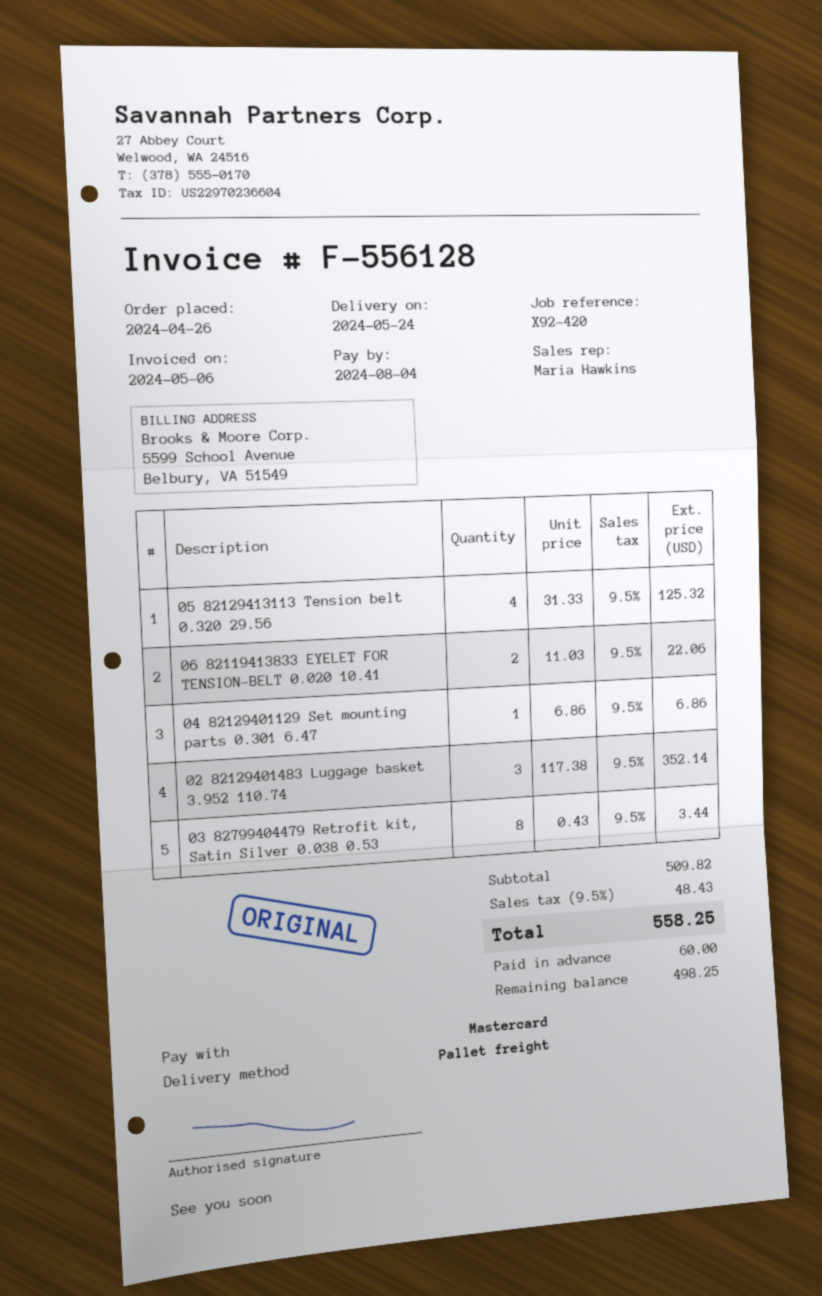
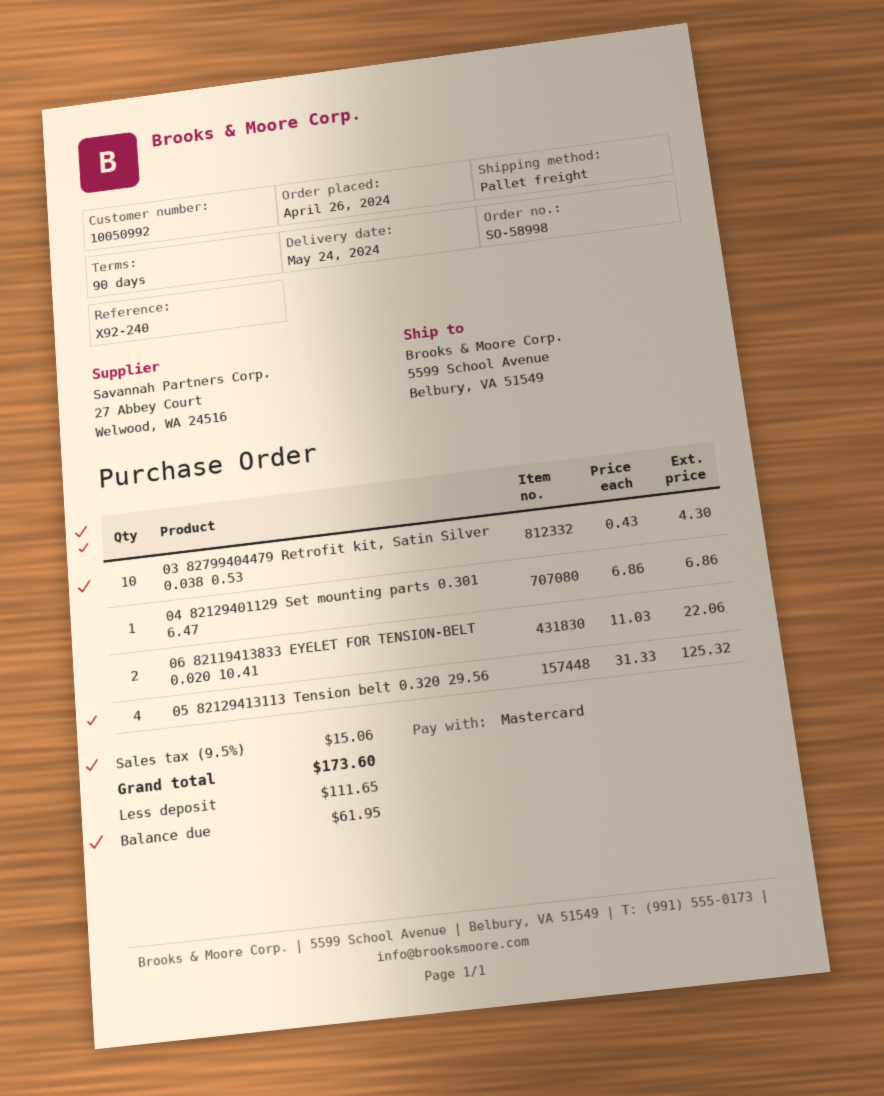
reference: X92-420 -> X92-240
02 82129401483 Luggage basket 3.952 110.74: 3 x 117.38 = 352.14 -> none
03 82799404479 Retrofit kit, Satin Silver 0.038 0.53: 8 x 0.43 = 3.44 -> 10 x 0.43 = 4.30
tax: 9.5% = 48.43 -> 9.5% = 15.06
total: 558.25 -> 173.60
deposit: 60.00 -> 111.65
balance: 498.25 -> 61.95

